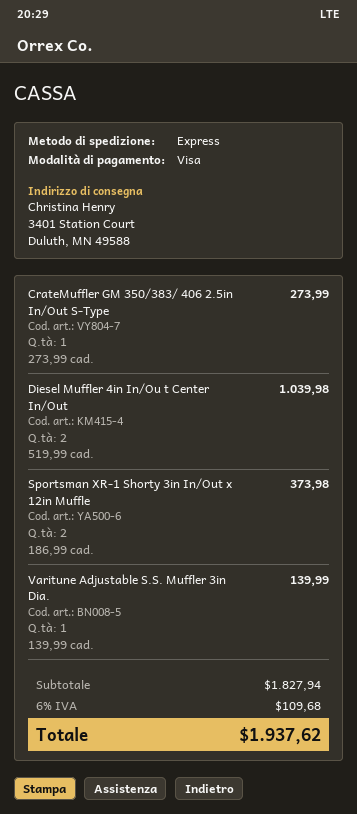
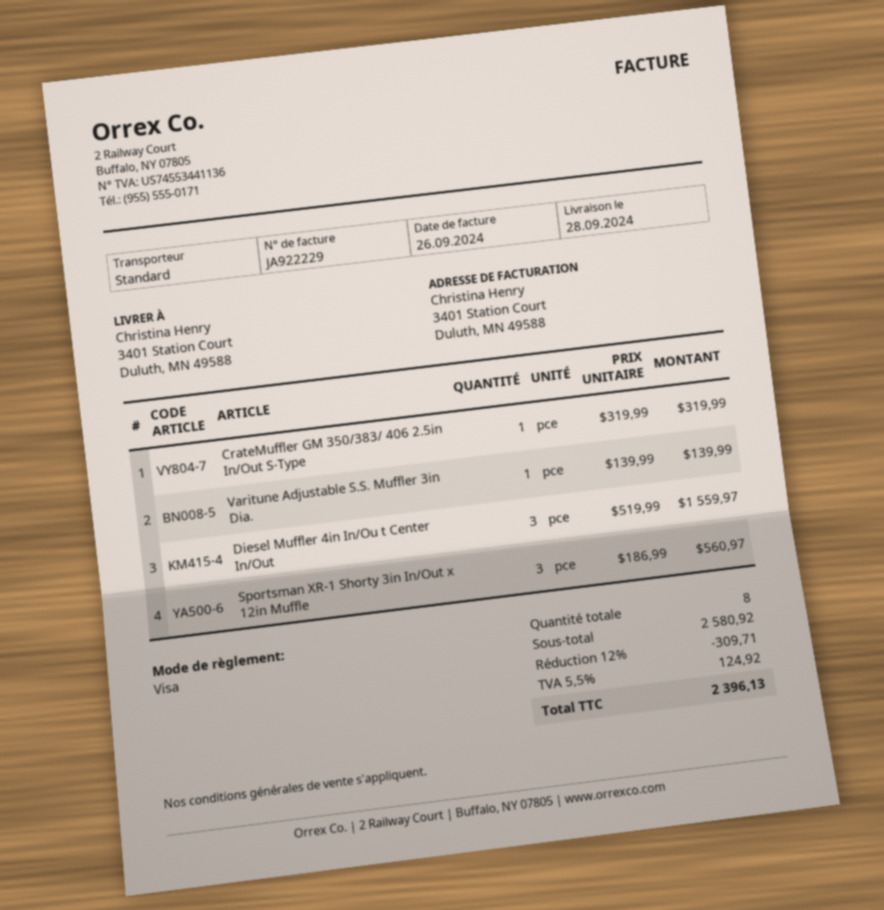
shipping method: express -> standard
CrateMuffler GM 350/383/ 406 2.5in In/Out S-Type: 1 x 273.99 = 273.99 -> 1 x 319.99 = 319.99
Diesel Muffler 4in In/Ou t Center In/Out: 2 x 519.99 = 1039.98 -> 3 x 519.99 = 1559.97
Sportsman XR-1 Shorty 3in In/Out x 12in Muffle: 2 x 186.99 = 373.98 -> 3 x 186.99 = 560.97
subtotal: 1827.94 -> 2580.92
discount: none -> 12% = 309.71
tax: 6% = 109.68 -> 5.5% = 124.92
total: 1937.62 -> 2396.13

